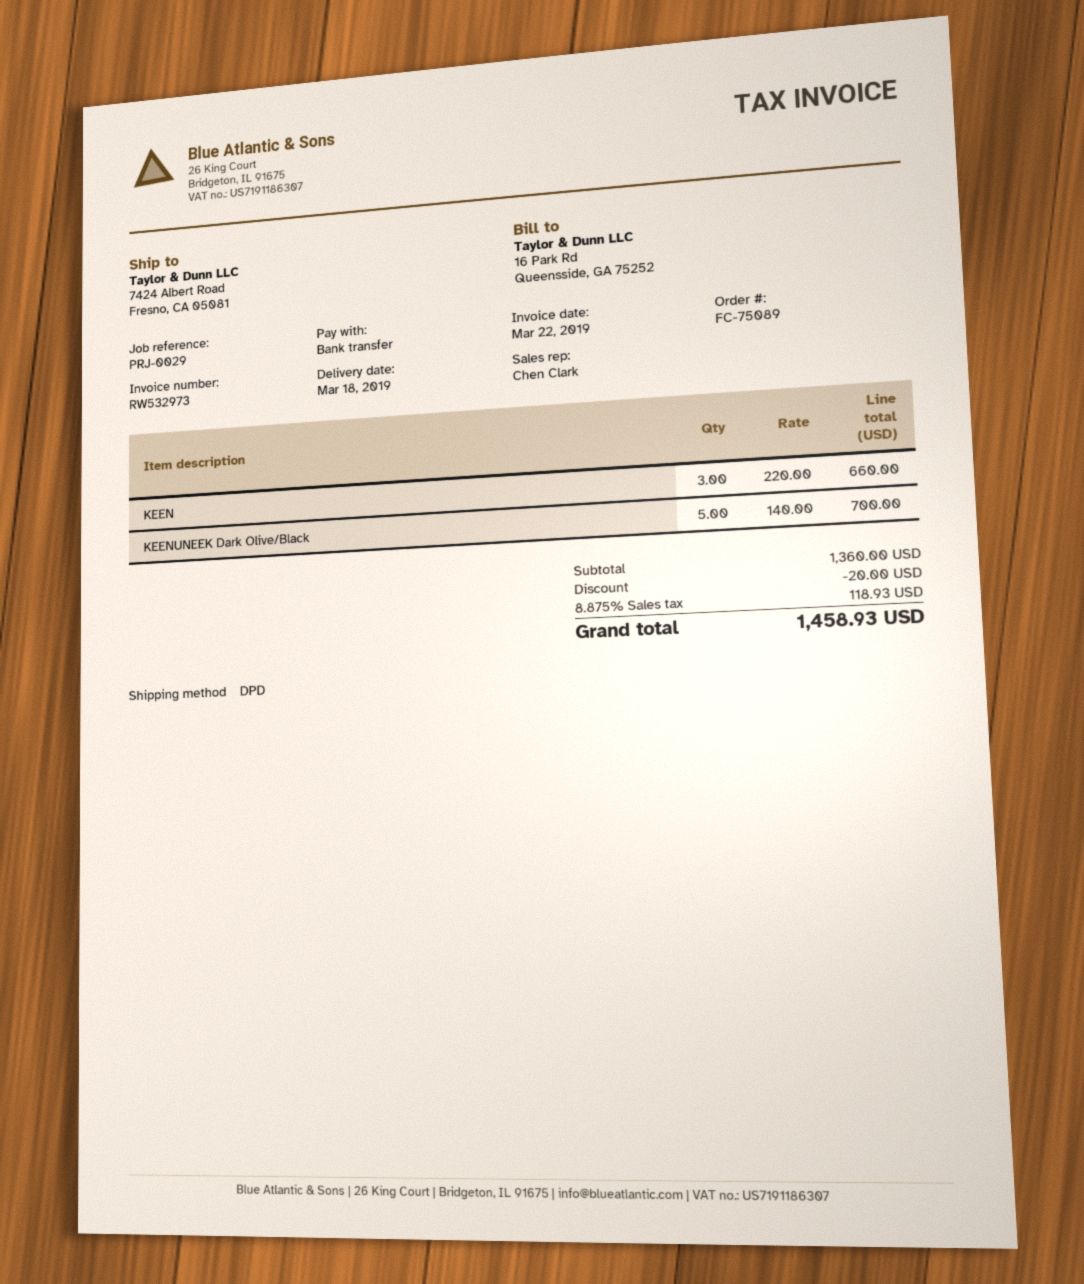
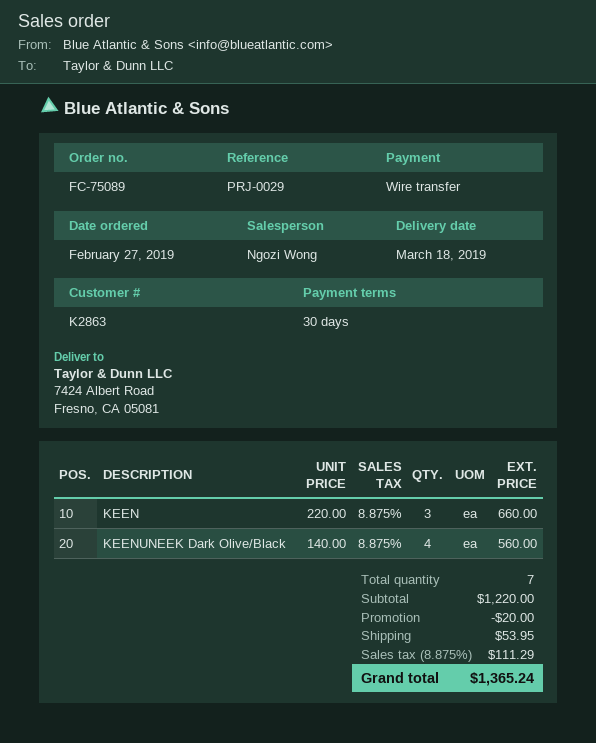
sales rep: Chen Clark -> Ngozi Wong
KEENUNEEK Dark Olive/Black: 5 x 140.00 = 700.00 -> 4 x 140.00 = 560.00
subtotal: 1360.00 -> 1220.00
shipping: none -> 53.95
tax: 8.875% = 118.93 -> 8.875% = 111.29
total: 1458.93 -> 1365.24

